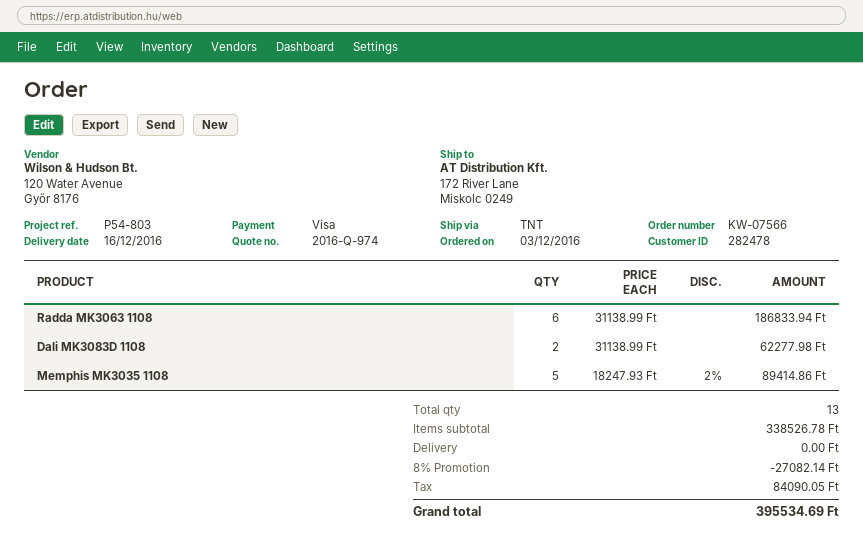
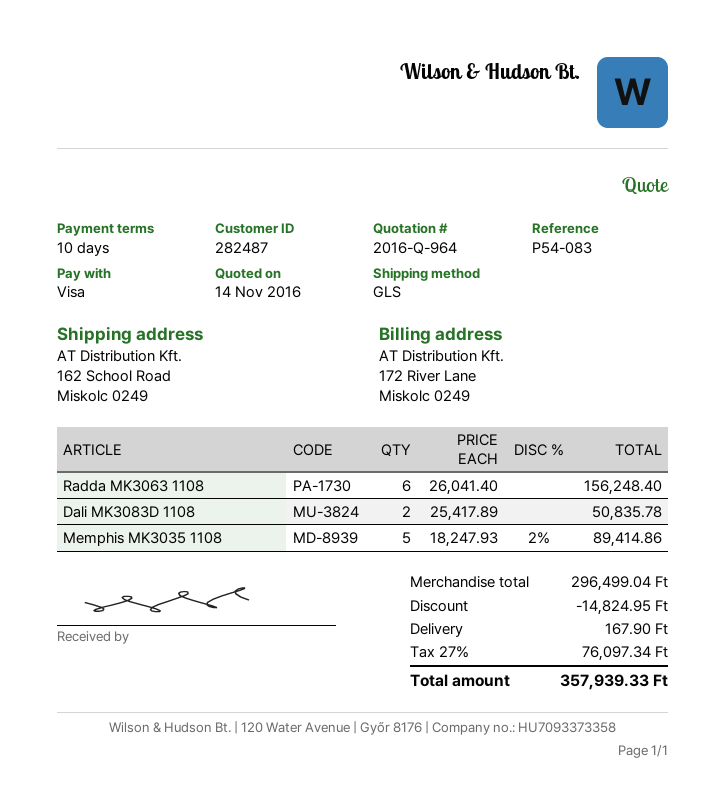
quote number: 2016-Q-974 -> 2016-Q-964
customer number: 282478 -> 282487
reference: P54-803 -> P54-083
shipping method: TNT -> GLS
ship to: 172 River Lane, Miskolc 0249 -> 162 School Road, Miskolc 0249
Radda MK3063 1108: 6 x 31138.99 = 186833.94 -> 6 x 26041.40 = 156248.40
Dali MK3083D 1108: 2 x 31138.99 = 62277.98 -> 2 x 25417.89 = 50835.78
subtotal: 338526.78 -> 296499.04
discount: 27082.14 -> 14824.95
shipping: 0.00 -> 167.90
tax: 84090.05 -> 76097.34
total: 395534.69 -> 357939.33

